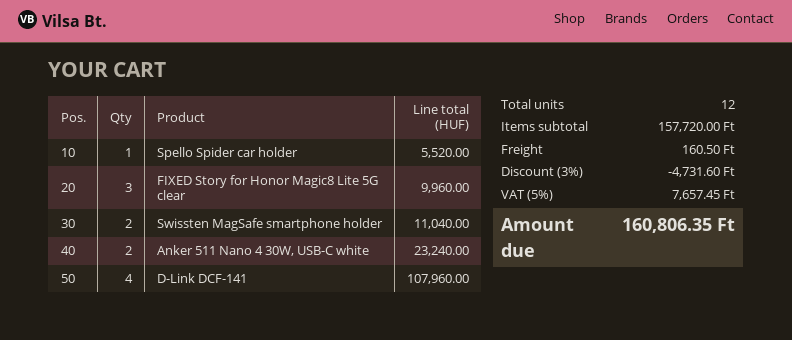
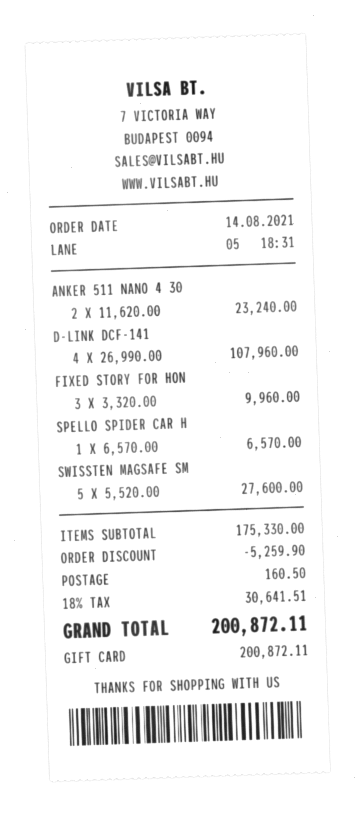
Spello Spider car holder: 1 for 5520.00 -> 1 for 6570.00
Swissten MagSafe smartphone holder: 2 for 11040.00 -> 5 for 27600.00
subtotal: 157720.00 -> 175330.00
discount: 4731.60 -> 5259.90
tax: 5% = 7657.45 -> 18% = 30641.51
total: 160806.35 -> 200872.11

